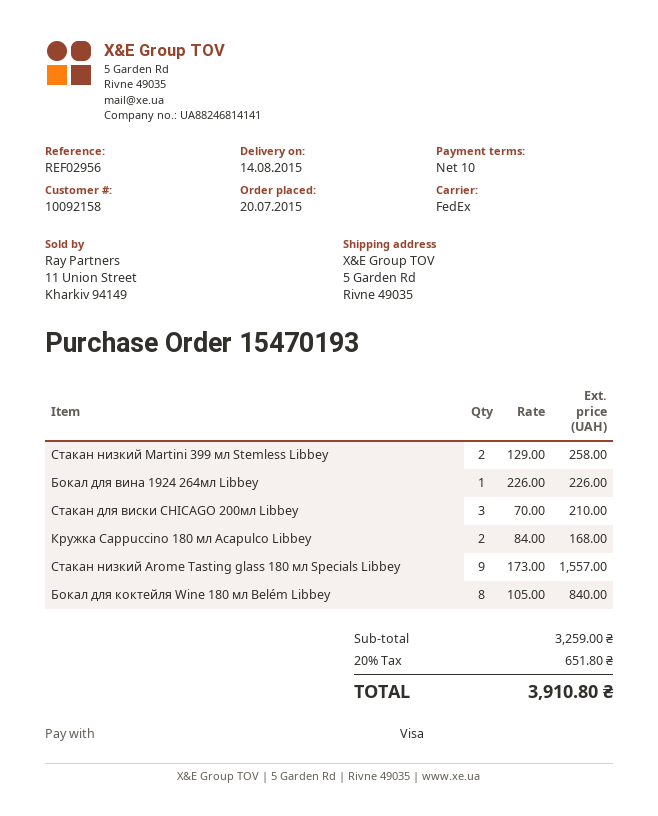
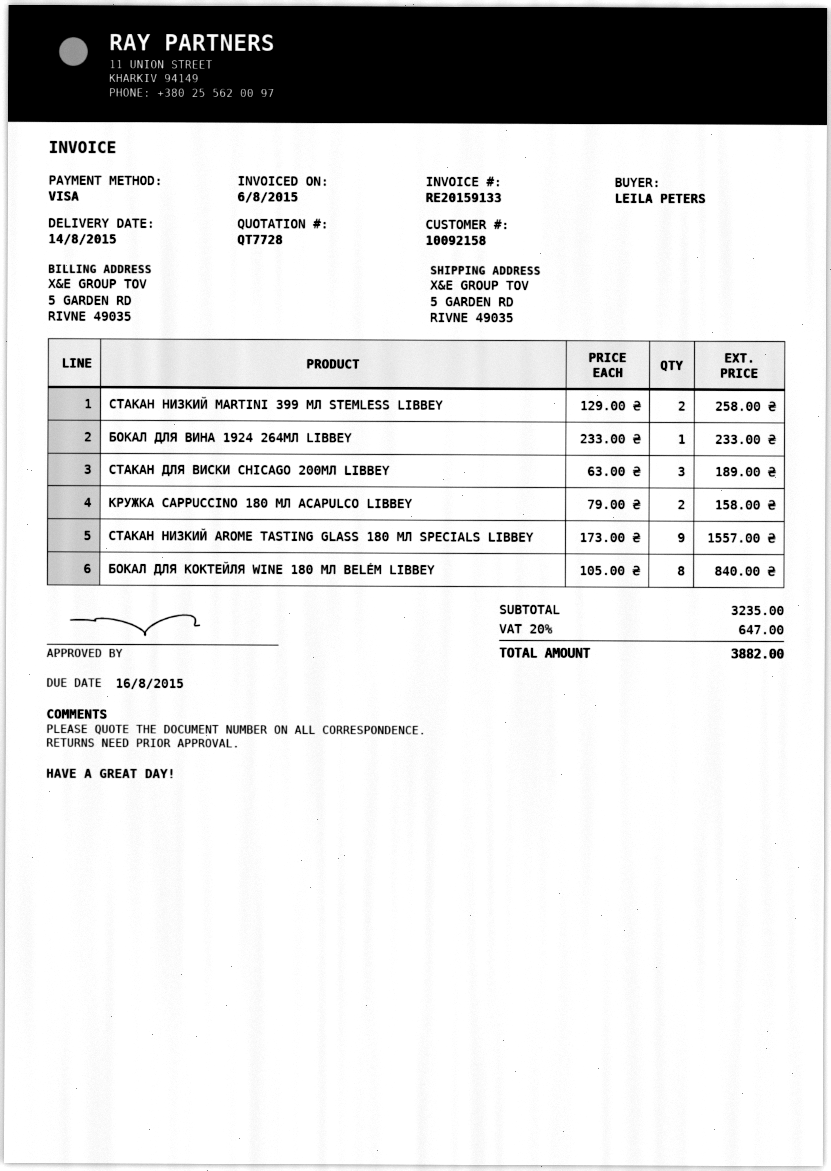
Бокал для вина 1924 264мл Libbey: 1 x 226.00 = 226.00 -> 1 x 233.00 = 233.00
Стакан для виски CHICAGO 200мл Libbey: 3 x 70.00 = 210.00 -> 3 x 63.00 = 189.00
Кружка Cappuccino 180 мл Acapulco Libbey: 2 x 84.00 = 168.00 -> 2 x 79.00 = 158.00
subtotal: 3259.00 -> 3235.00
tax: 20% = 651.80 -> 20% = 647.00
total: 3910.80 -> 3882.00

